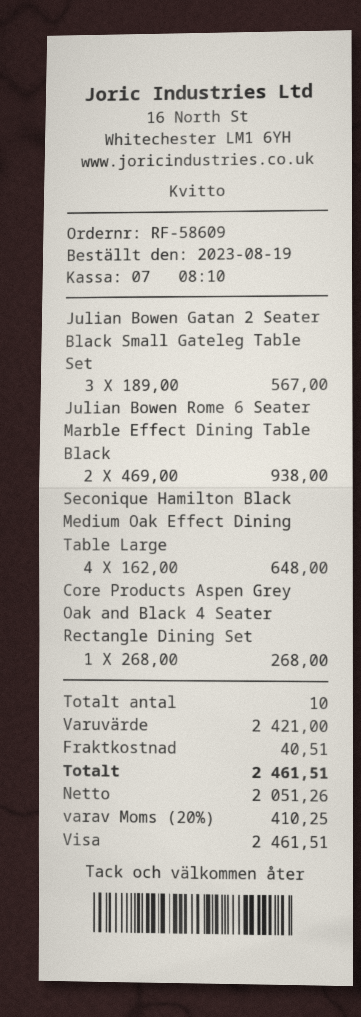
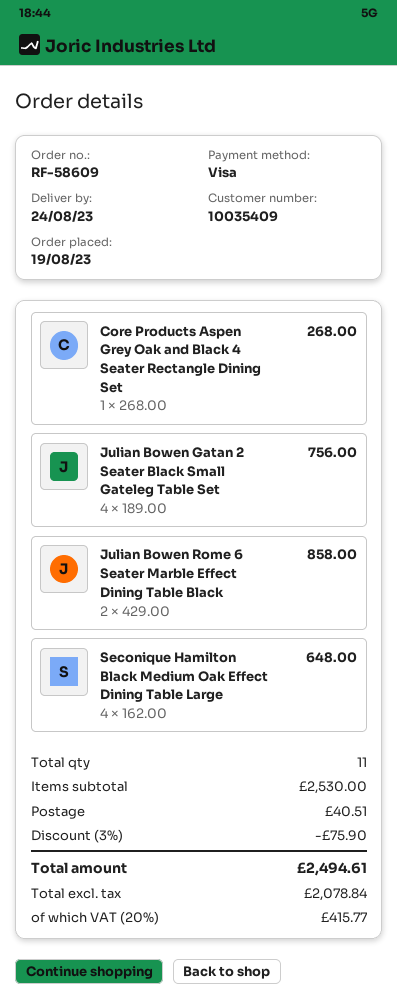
Julian Bowen Gatan 2 Seater Black Small Gateleg Table Set: 3 x 189.00 = 567.00 -> 4 x 189.00 = 756.00
Julian Bowen Rome 6 Seater Marble Effect Dining Table Black: 2 x 469.00 = 938.00 -> 2 x 429.00 = 858.00
total quantity: 10 -> 11
subtotal: 2421.00 -> 2530.00
discount: none -> 3% = 75.90
net: 2051.26 -> 2078.84
tax: 20% = 410.25 -> 20% = 415.77
total: 2461.51 -> 2494.61

